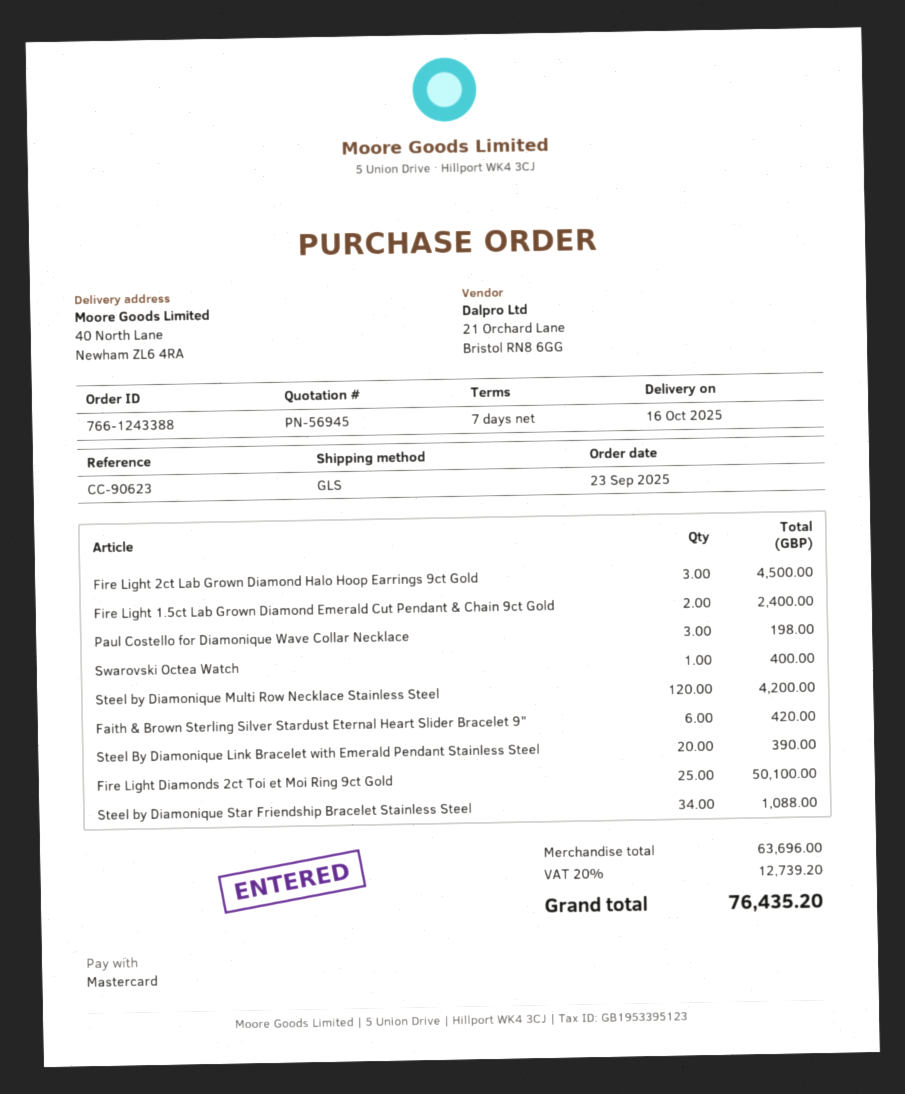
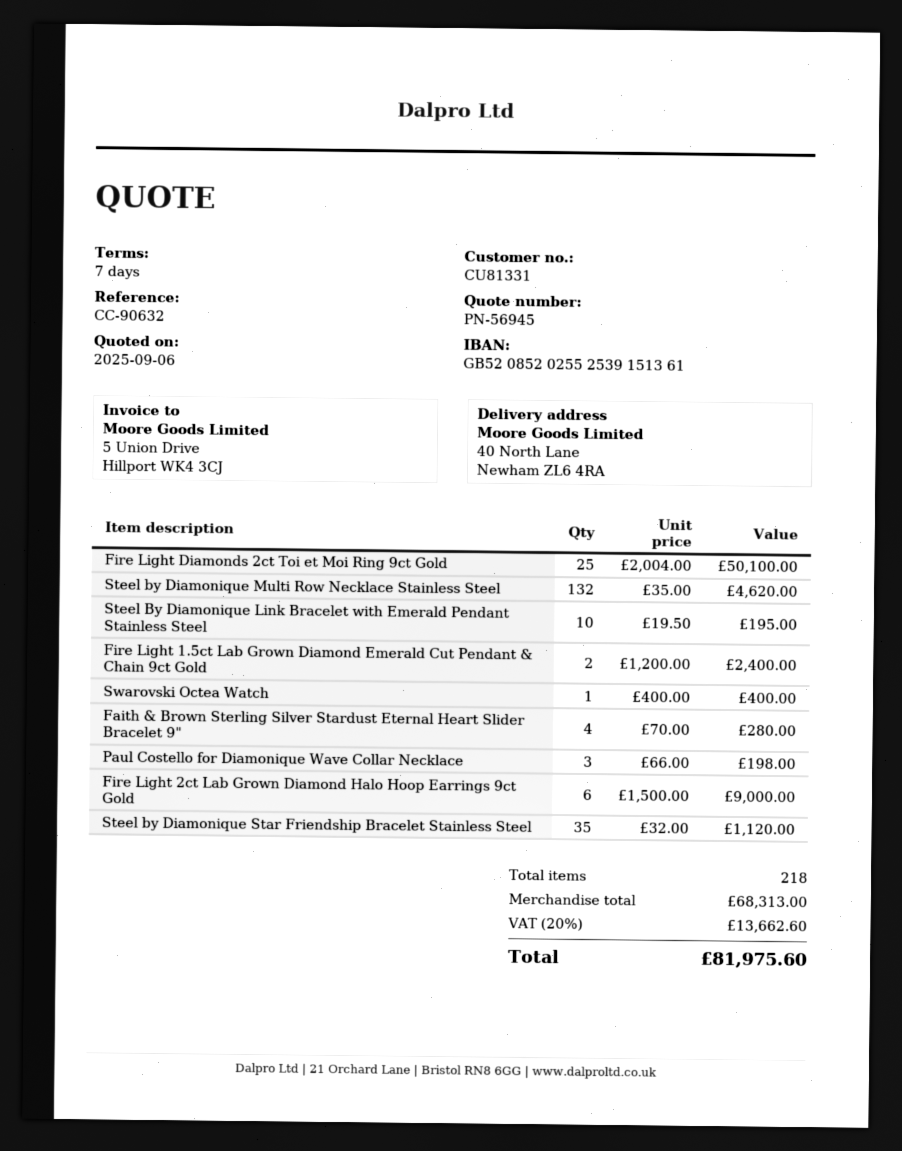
reference: CC-90623 -> CC-90632
Fire Light 2ct Lab Grown Diamond Halo Hoop Earrings 9ct Gold: 3 for 4500.00 -> 6 for 9000.00
Steel by Diamonique Multi Row Necklace Stainless Steel: 120 for 4200.00 -> 132 for 4620.00
Faith & Brown Sterling Silver Stardust Eternal Heart Slider Bracelet 9": 6 for 420.00 -> 4 for 280.00
Steel By Diamonique Link Bracelet with Emerald Pendant Stainless Steel: 20 for 390.00 -> 10 for 195.00
Steel by Diamonique Star Friendship Bracelet Stainless Steel: 34 for 1088.00 -> 35 for 1120.00
subtotal: 63696.00 -> 68313.00
tax: 20% = 12739.20 -> 20% = 13662.60
total: 76435.20 -> 81975.60

